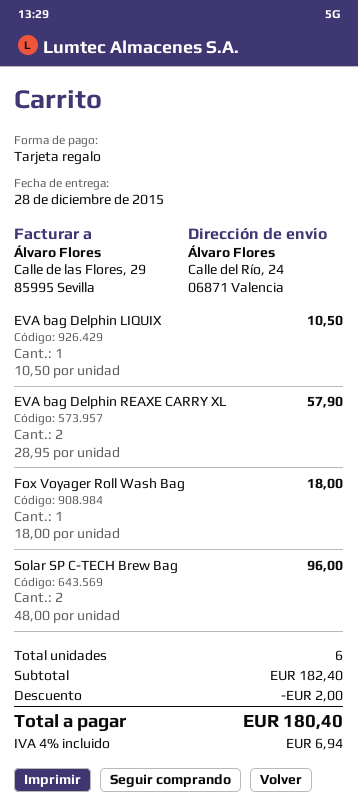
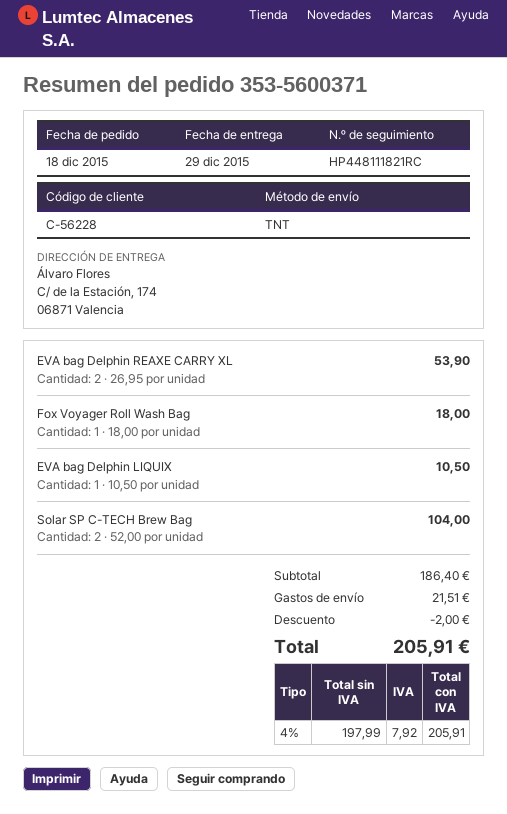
delivery date: 2015-12-28 -> 2015-12-29
ship to: Calle del Río, 24, 06871 Valencia -> C/ de la Estación, 174, 06871 Valencia
EVA bag Delphin REAXE CARRY XL: 2 x 28.95 = 57.90 -> 2 x 26.95 = 53.90
Solar SP C-TECH Brew Bag: 2 x 48.00 = 96.00 -> 2 x 52.00 = 104.00
subtotal: 182.40 -> 186.40
shipping: none -> 21.51
tax: 4% = 6.94 -> 4% = 7.92
total: 180.40 -> 205.91

